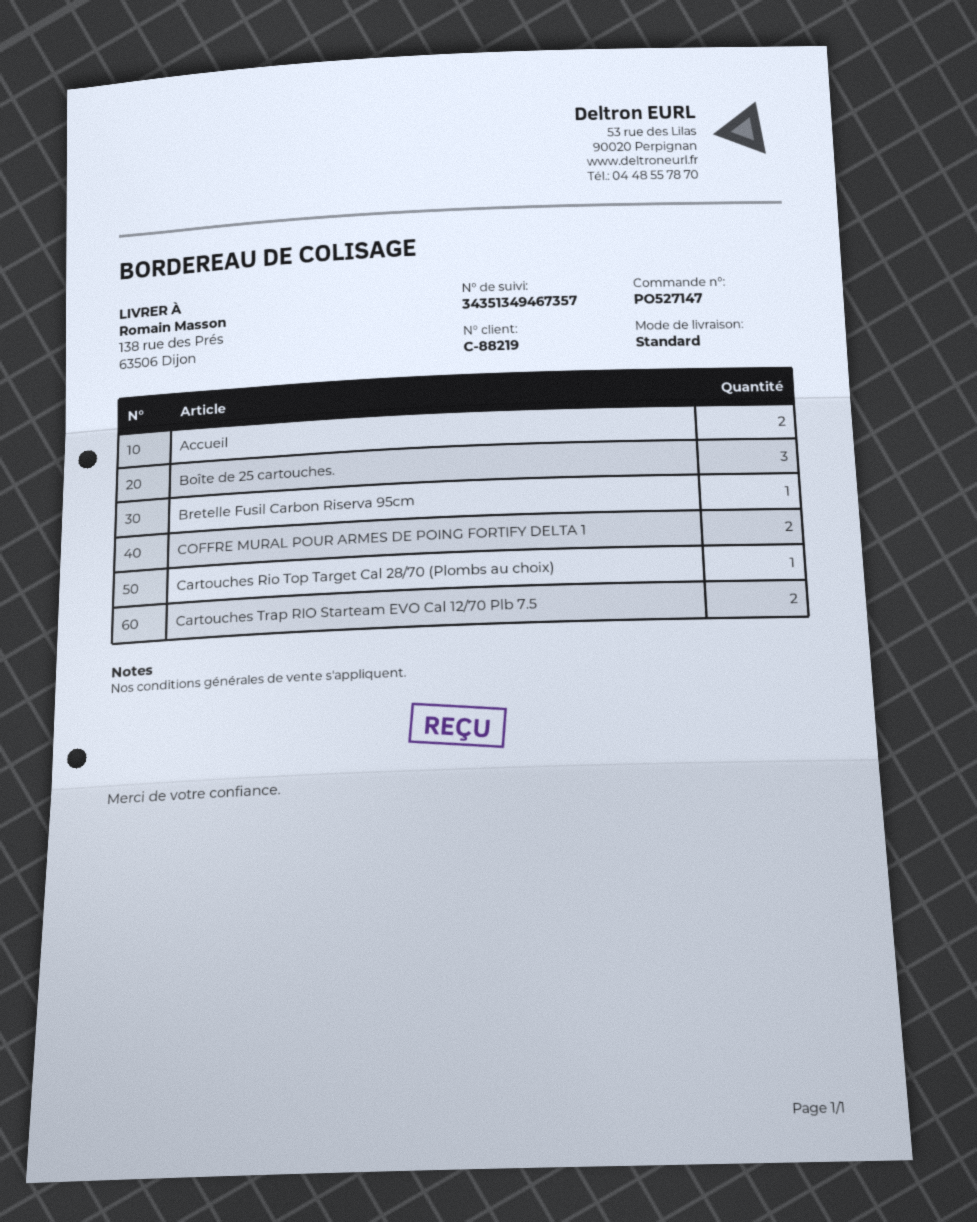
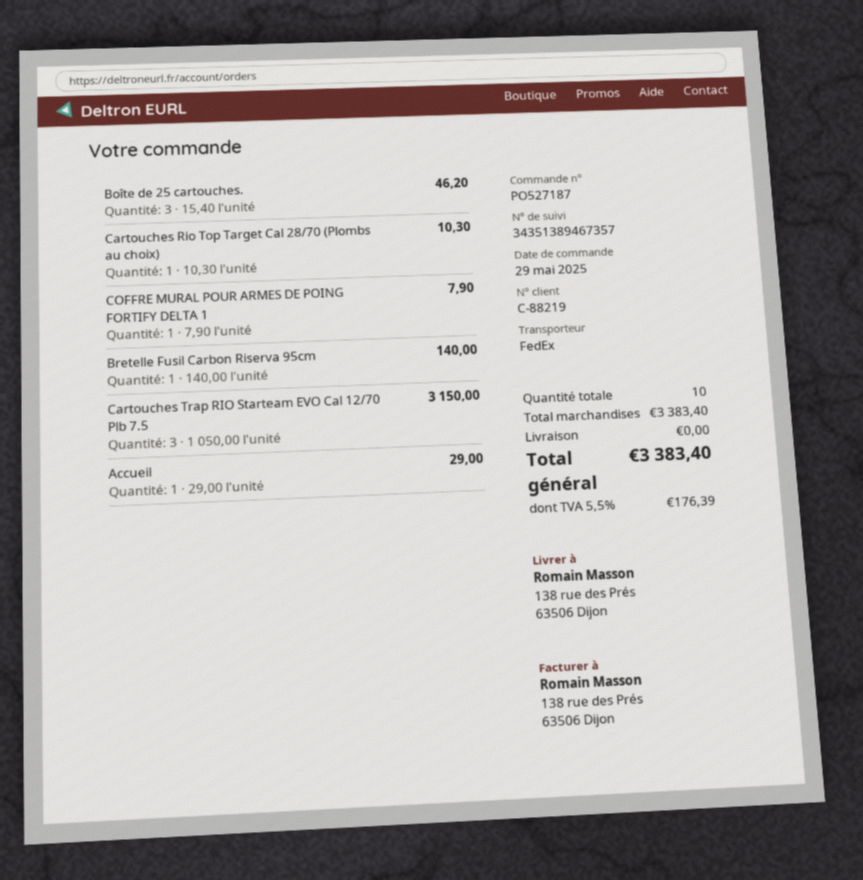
order number: PO527147 -> PO527187
shipping method: standard -> FedEx
tracking number: 34351349467357 -> 34351389467357
Accueil: 2 -> 1
COFFRE MURAL POUR ARMES DE POING FORTIFY DELTA 1: 2 -> 1
Cartouches Trap RIO Starteam EVO Cal 12/70 Plb 7.5: 2 -> 3

